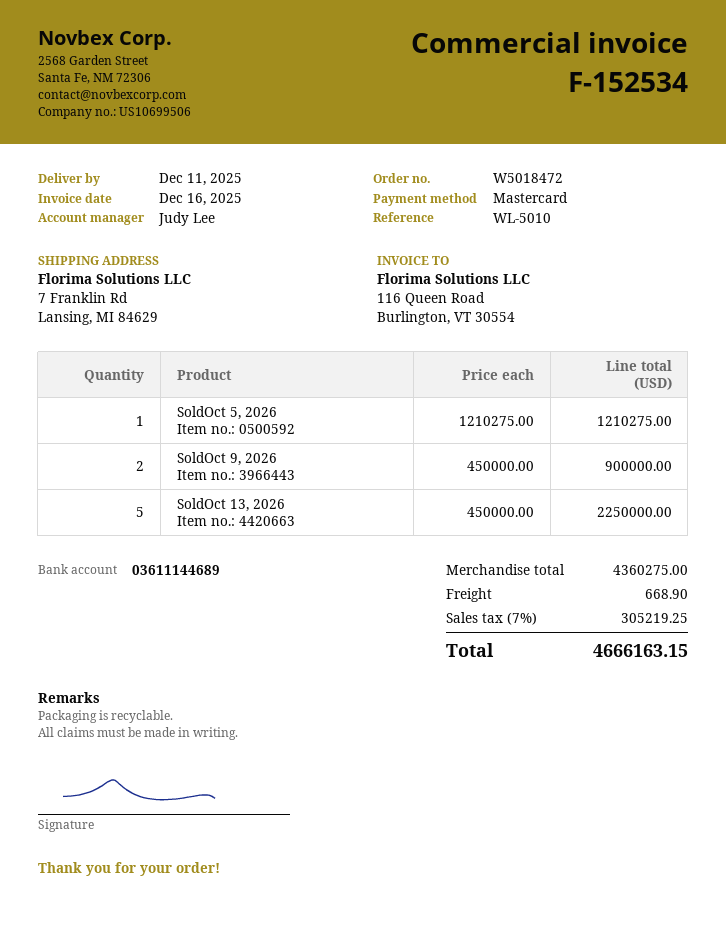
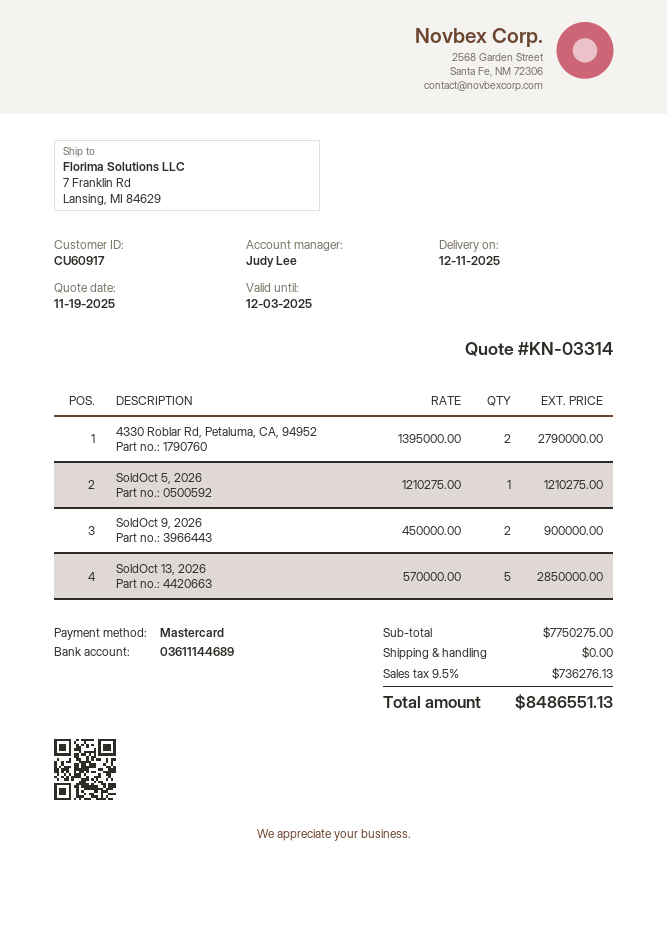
SoldOct 13, 2026: 5 x 450000.00 = 2250000.00 -> 5 x 570000.00 = 2850000.00
4330 Roblar Rd, Petaluma, CA, 94952: none -> 2 x 1395000.00 = 2790000.00
subtotal: 4360275.00 -> 7750275.00
shipping: 668.90 -> 0.00
tax: 7% = 305219.25 -> 9.5% = 736276.13
total: 4666163.15 -> 8486551.13

